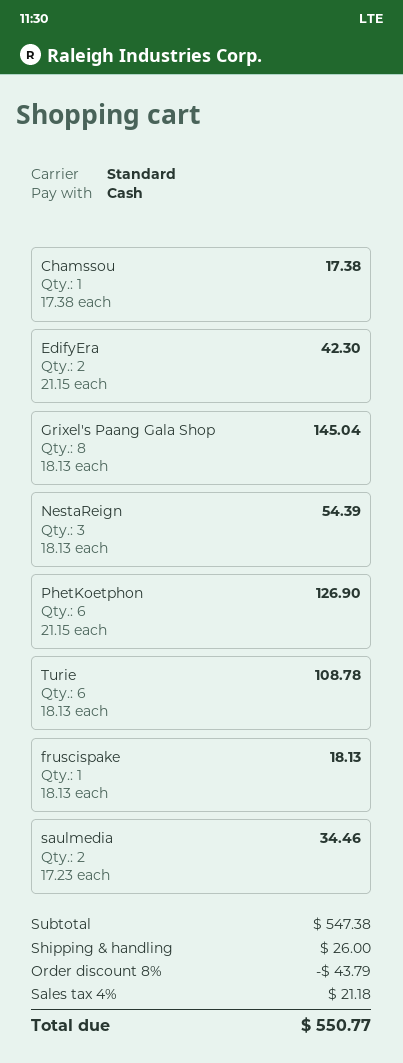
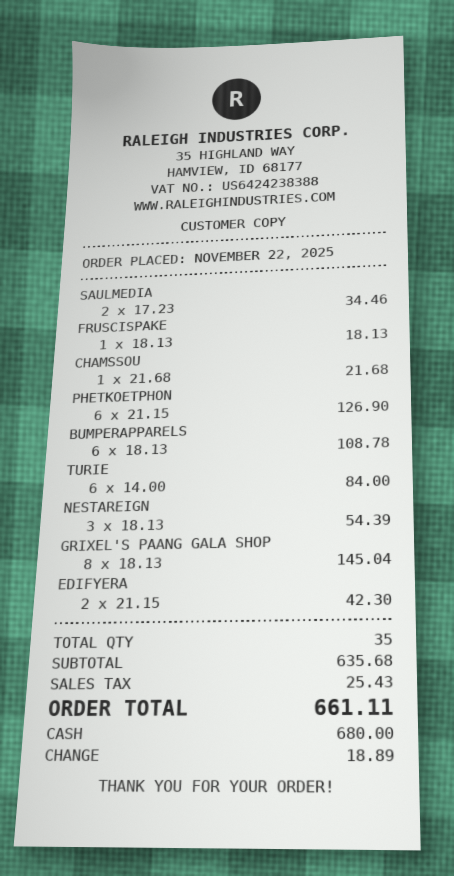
Chamssou: 1 x 17.38 = 17.38 -> 1 x 21.68 = 21.68
Turie: 6 x 18.13 = 108.78 -> 6 x 14.00 = 84.00
BUMPERAPPARELS: none -> 6 x 18.13 = 108.78
subtotal: 547.38 -> 635.68
discount: 8% = 43.79 -> none
shipping: 26.00 -> none
tax: 21.18 -> 25.43
total: 550.77 -> 661.11

